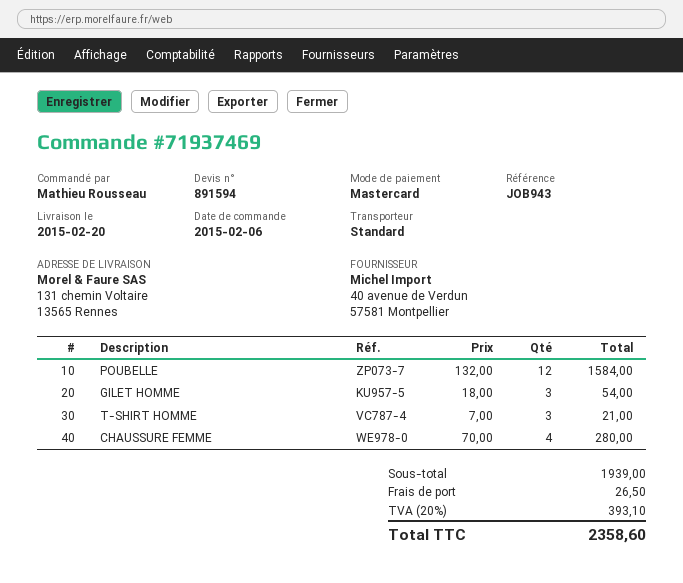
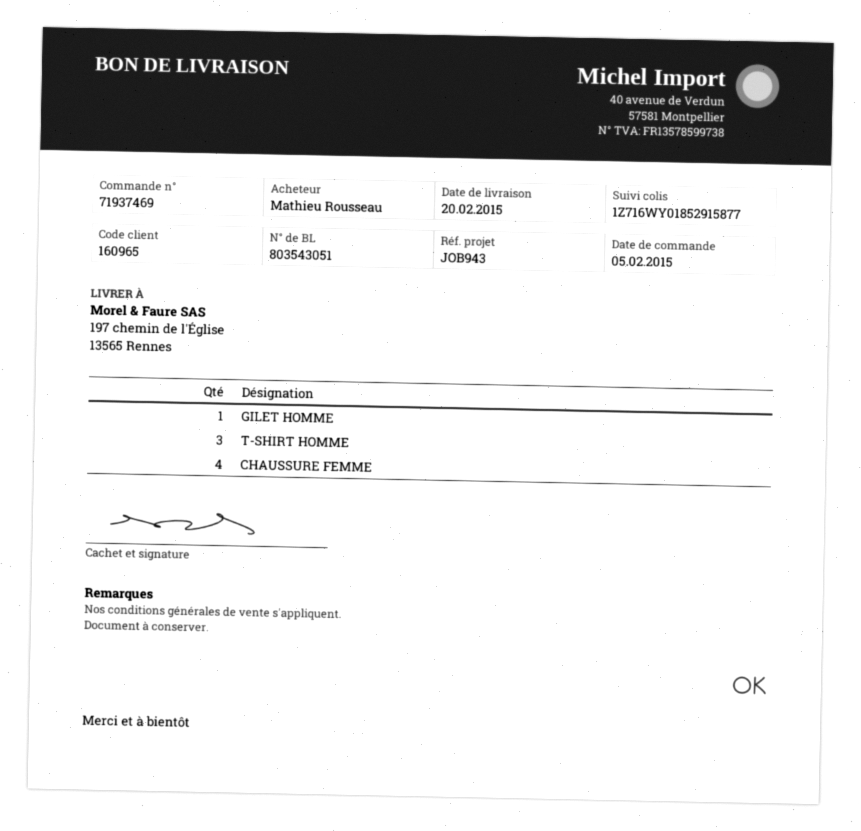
order date: 2015-02-06 -> 2015-02-05
ship to: 131 chemin Voltaire, 13565 Rennes -> 197 chemin de l'Église, 13565 Rennes
POUBELLE: 12 -> none
GILET HOMME: 3 -> 1

